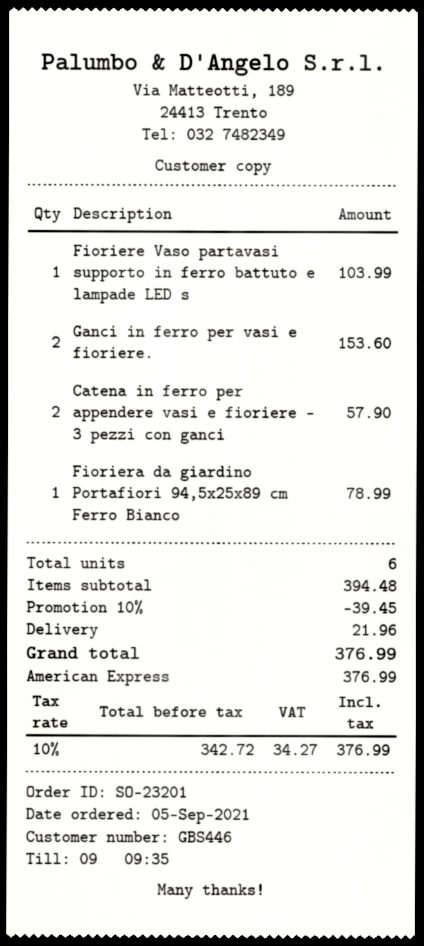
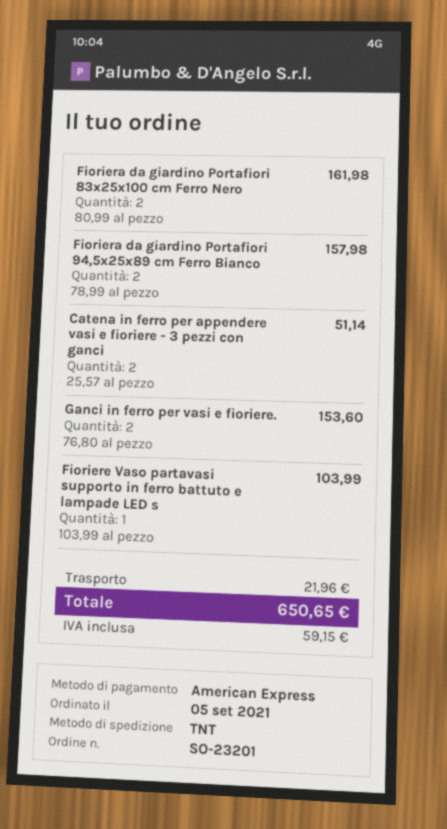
Catena in ferro per appendere vasi e fioriere - 3 pezzi con ganci: 2 for 57.90 -> 2 for 51.14
Fioriera da giardino Portafiori 94,5x25x89 cm Ferro Bianco: 1 for 78.99 -> 2 for 157.98
Fioriera da giardino Portafiori 83x25x100 cm Ferro Nero: none -> 2 for 161.98
discount: 10% = 39.45 -> none
tax: 34.27 -> 59.15
total: 376.99 -> 650.65

